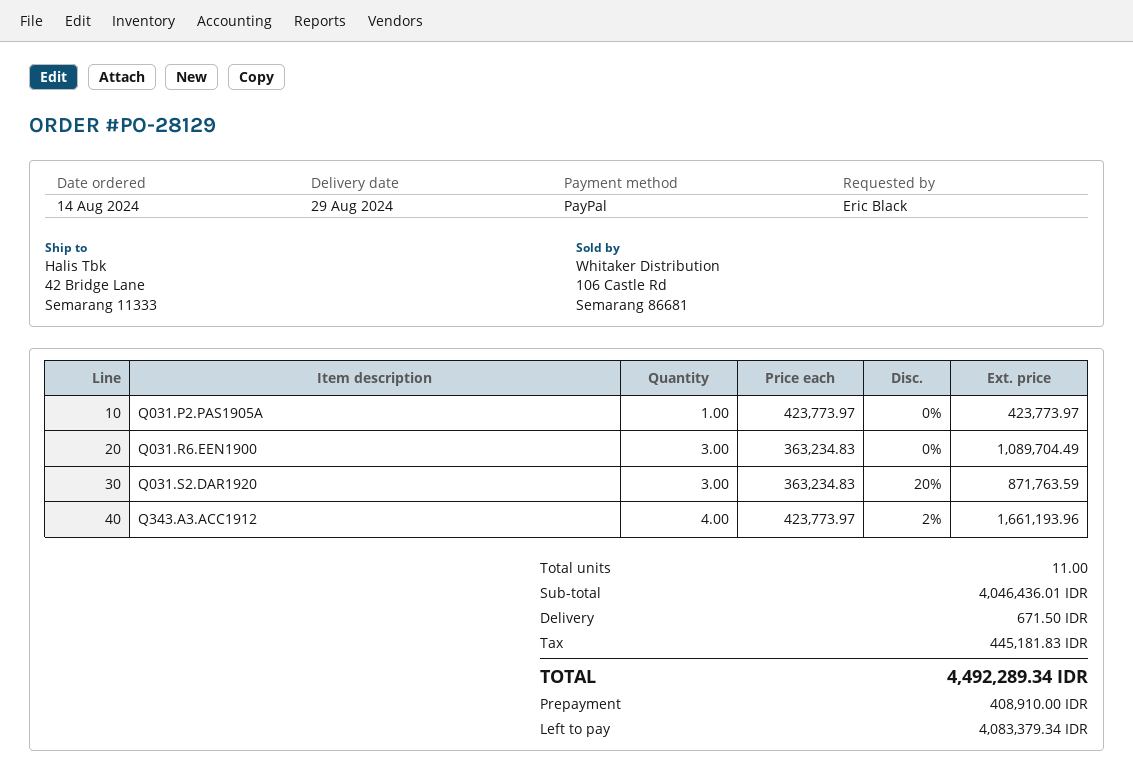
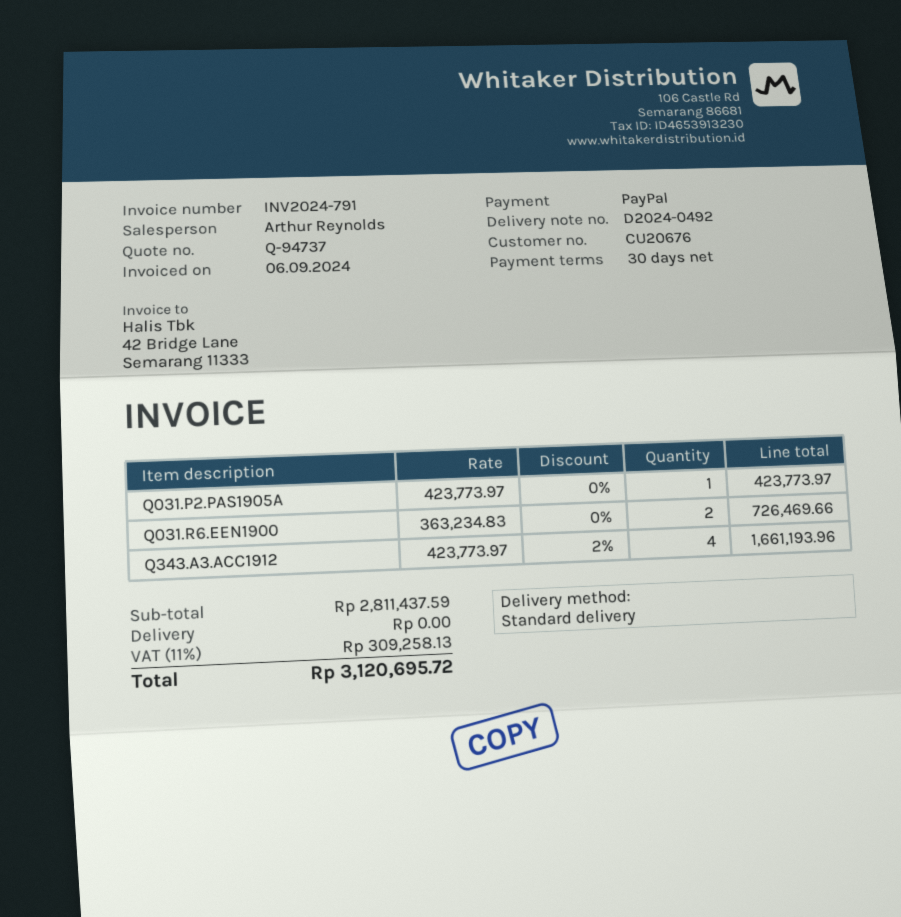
Q031.R6.EEN1900: 3 x 363234.83 = 1089704.49 -> 2 x 363234.83 = 726469.66
Q031.S2.DAR1920: 3 x 363234.83 - 20% = 871763.59 -> none
subtotal: 4046436.01 -> 2811437.59
shipping: 671.50 -> 0.00
tax: 445181.83 -> 309258.13
total: 4492289.34 -> 3120695.72

